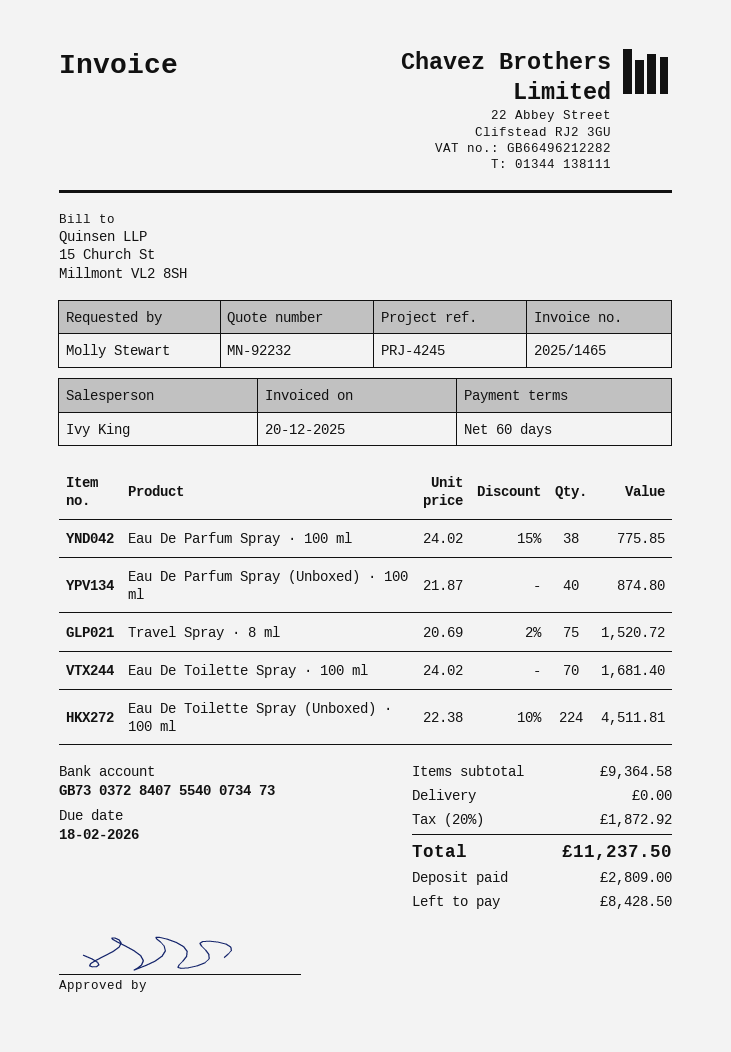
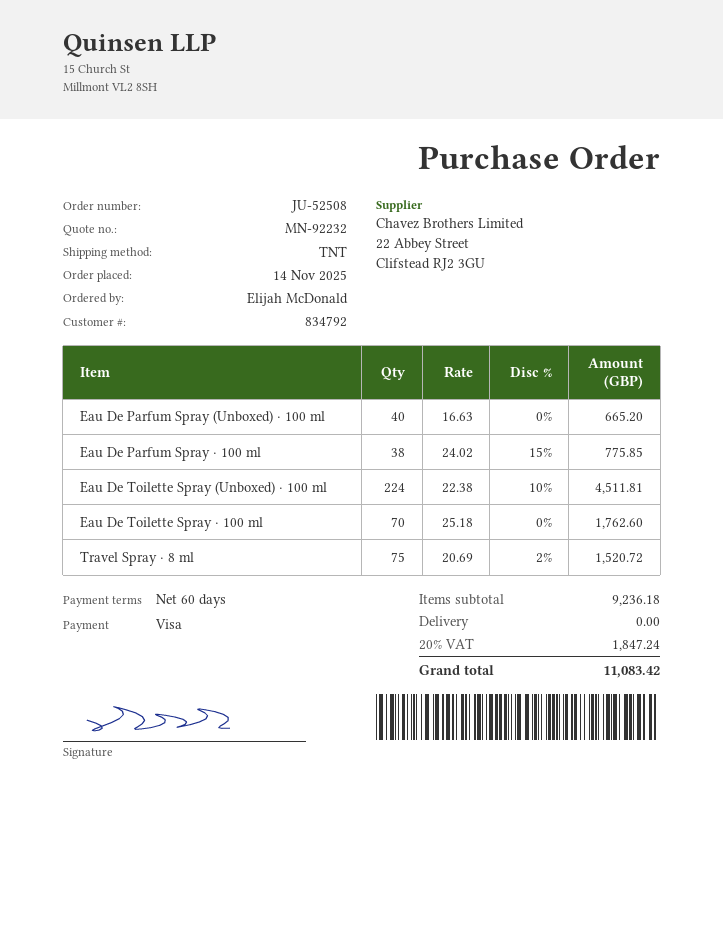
ordered by: Molly Stewart -> Elijah McDonald
Eau De Parfum Spray (Unboxed) · 100 ml: 40 x 21.87 = 874.80 -> 40 x 16.63 = 665.20
Eau De Toilette Spray · 100 ml: 70 x 24.02 = 1681.40 -> 70 x 25.18 = 1762.60
subtotal: 9364.58 -> 9236.18
tax: 20% = 1872.92 -> 20% = 1847.24
total: 11237.50 -> 11083.42

